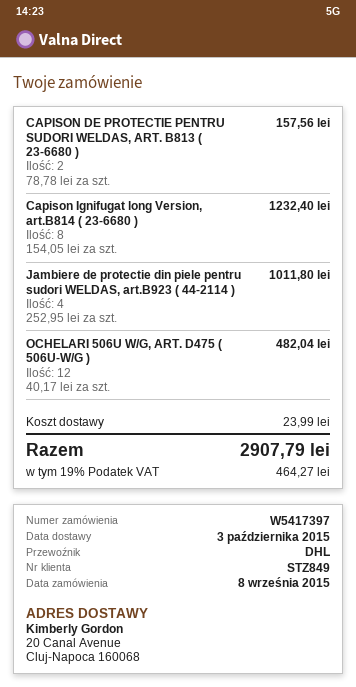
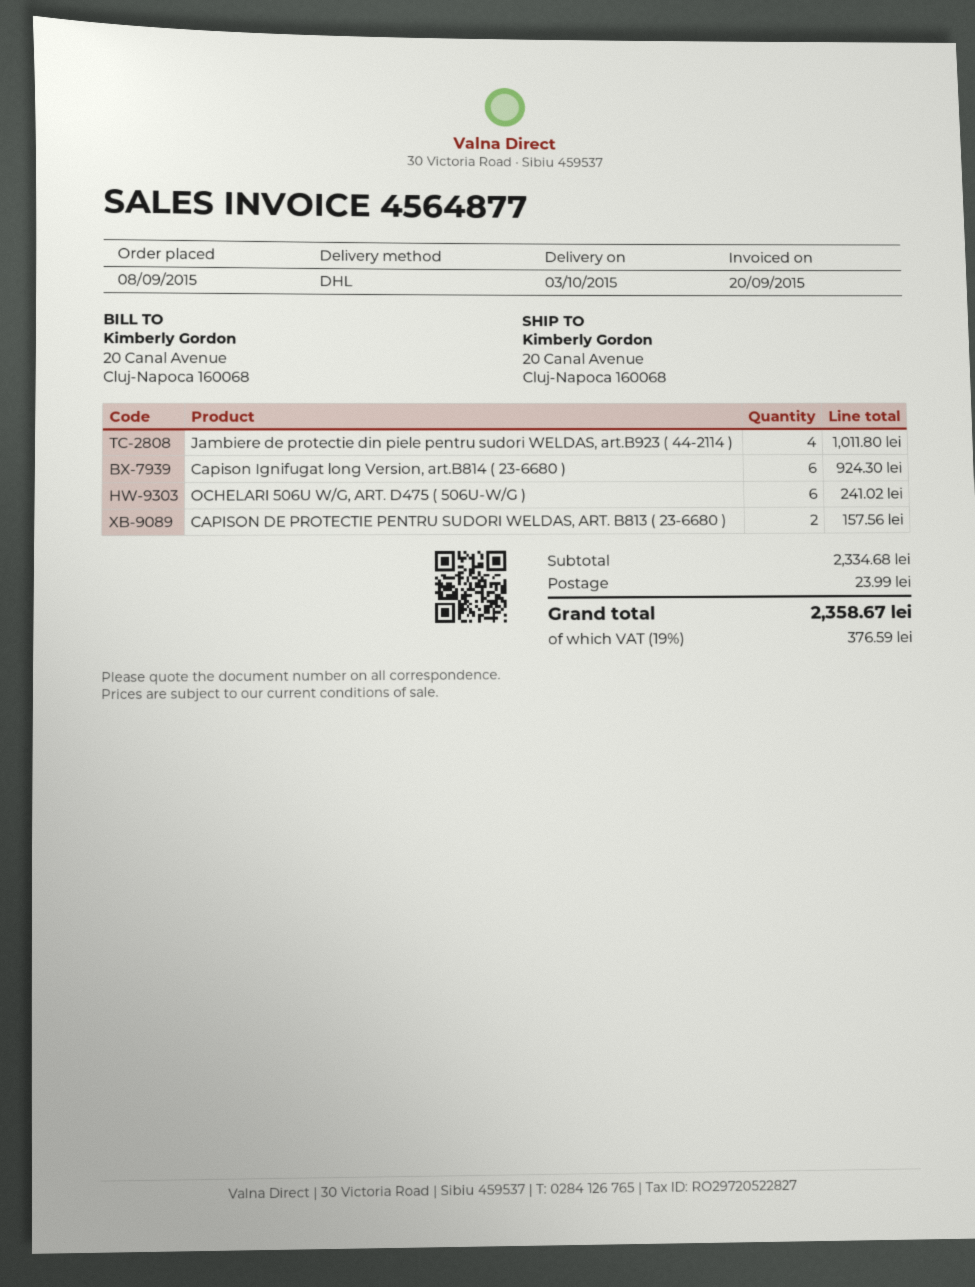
Capison Ignifugat long Version, art.B814 ( 23-6680 ): 8 for 1232.40 -> 6 for 924.30
OCHELARI 506U W/G, ART. D475 ( 506U-W/G ): 12 for 482.04 -> 6 for 241.02
tax: 19% = 464.27 -> 19% = 376.59
total: 2907.79 -> 2358.67

